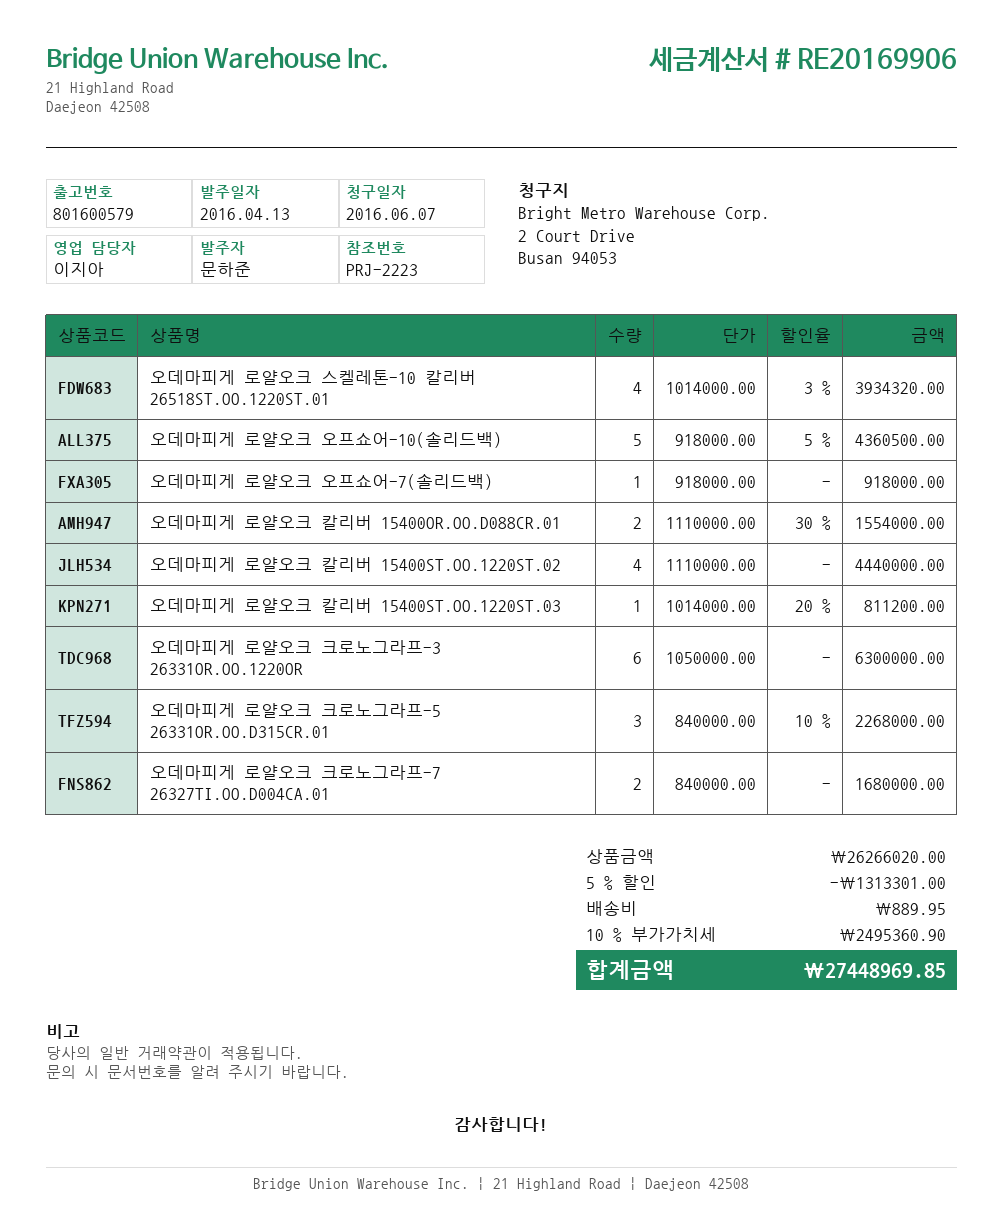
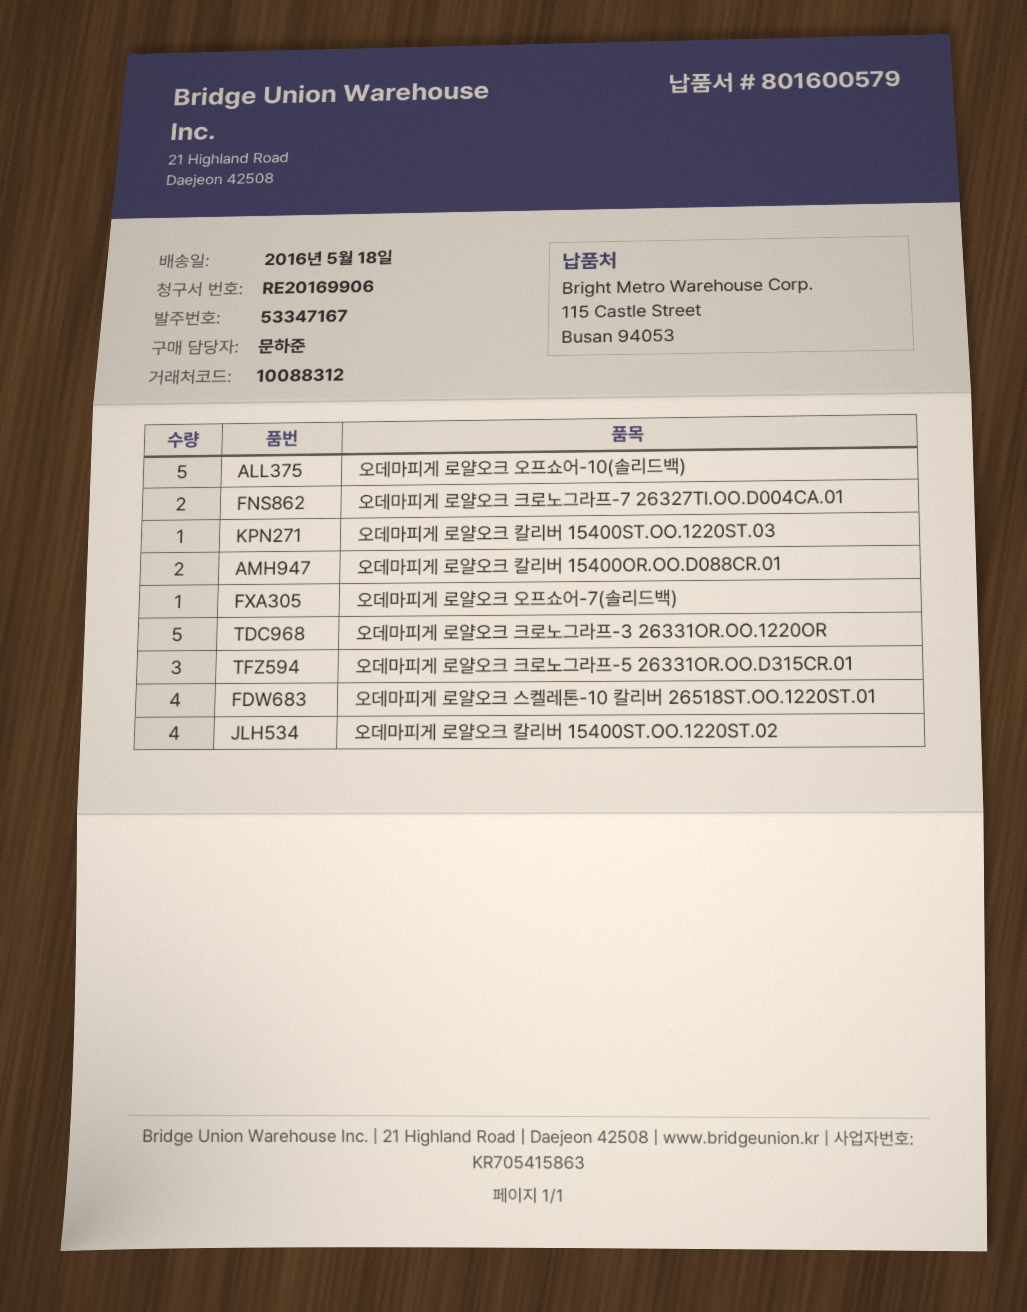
오데마피게 로얄오크 크로노그라프-3 26331OR.OO.1220OR: 6 -> 5

